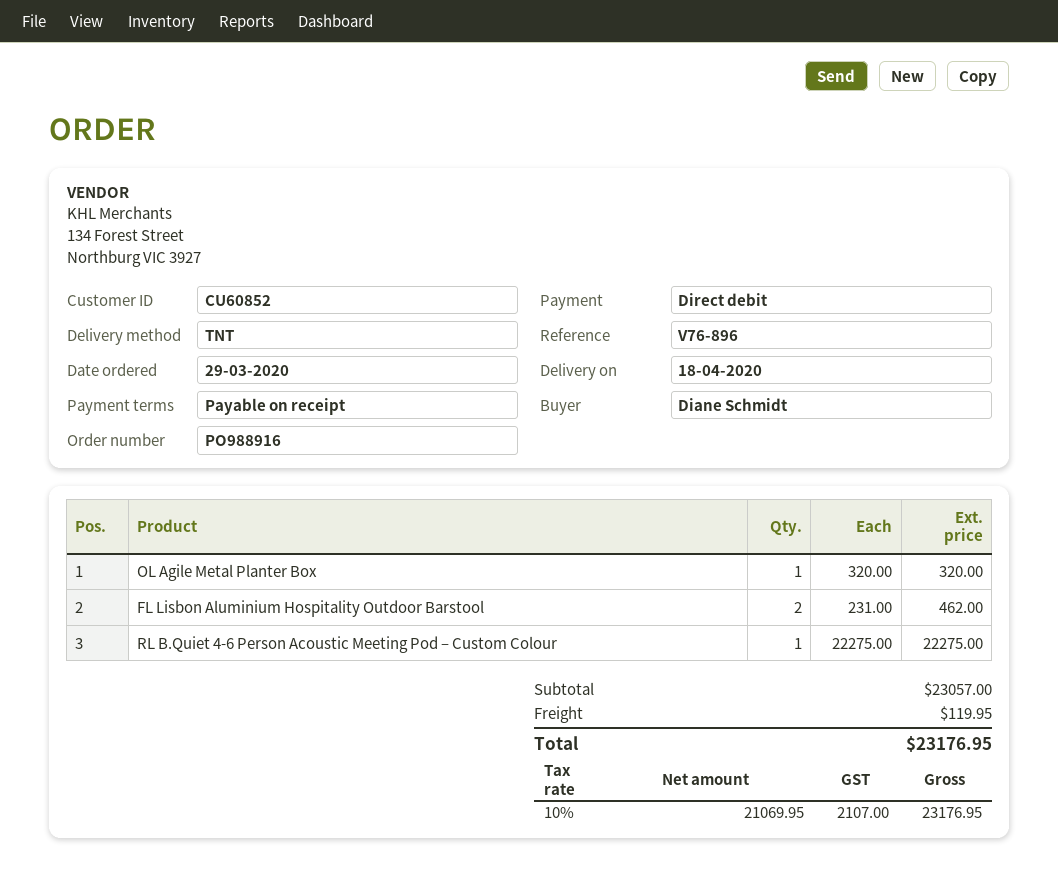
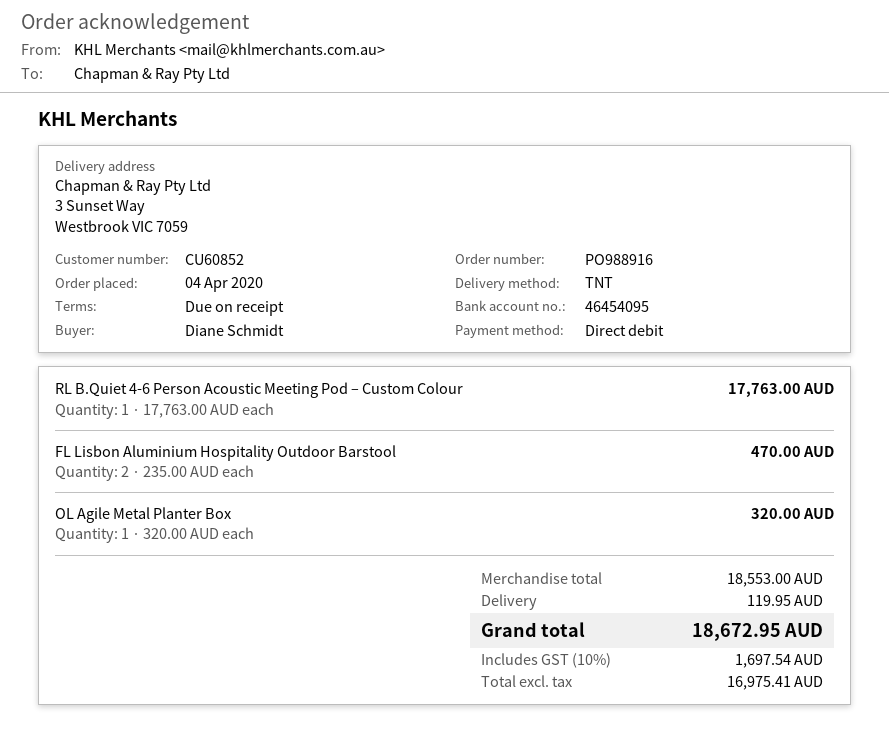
order date: 2020-03-29 -> 2020-04-04
FL Lisbon Aluminium Hospitality Outdoor Barstool: 2 x 231.00 = 462.00 -> 2 x 235.00 = 470.00
RL B.Quiet 4-6 Person Acoustic Meeting Pod – Custom Colour: 1 x 22275.00 = 22275.00 -> 1 x 17763.00 = 17763.00
subtotal: 23057.00 -> 18553.00
net: 21069.95 -> 16975.41
tax: 10% = 2107.00 -> 10% = 1697.54
total: 23176.95 -> 18672.95

